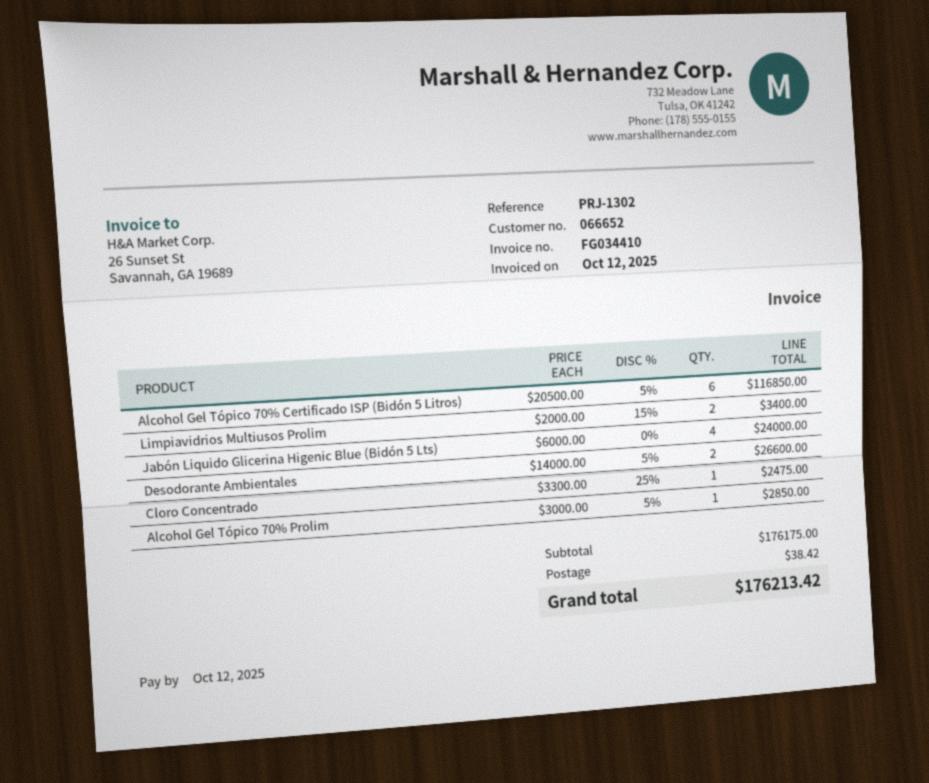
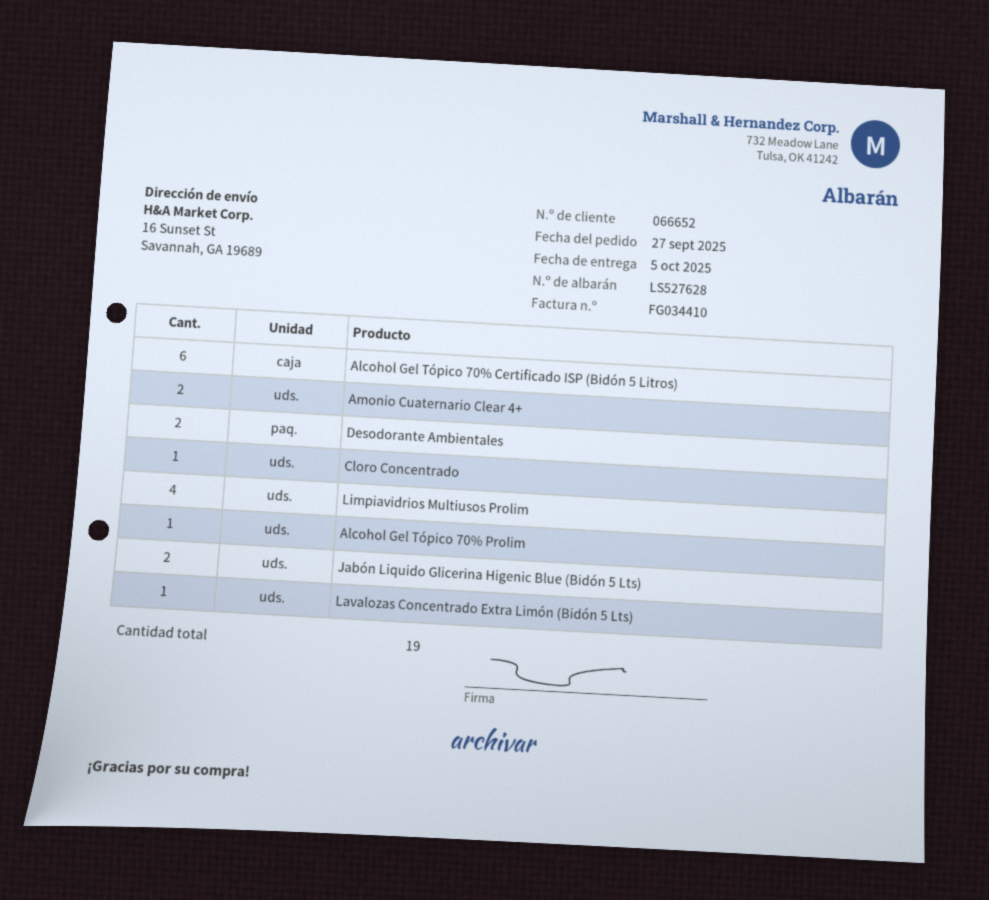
Limpiavidrios Multiusos Prolim: 2 -> 4
Jabón Liquido Glicerina Higenic Blue (Bidón 5 Lts): 4 -> 2
Amonio Cuaternario Clear 4+: none -> 2
Lavalozas Concentrado Extra Limón (Bidón 5 Lts): none -> 1

